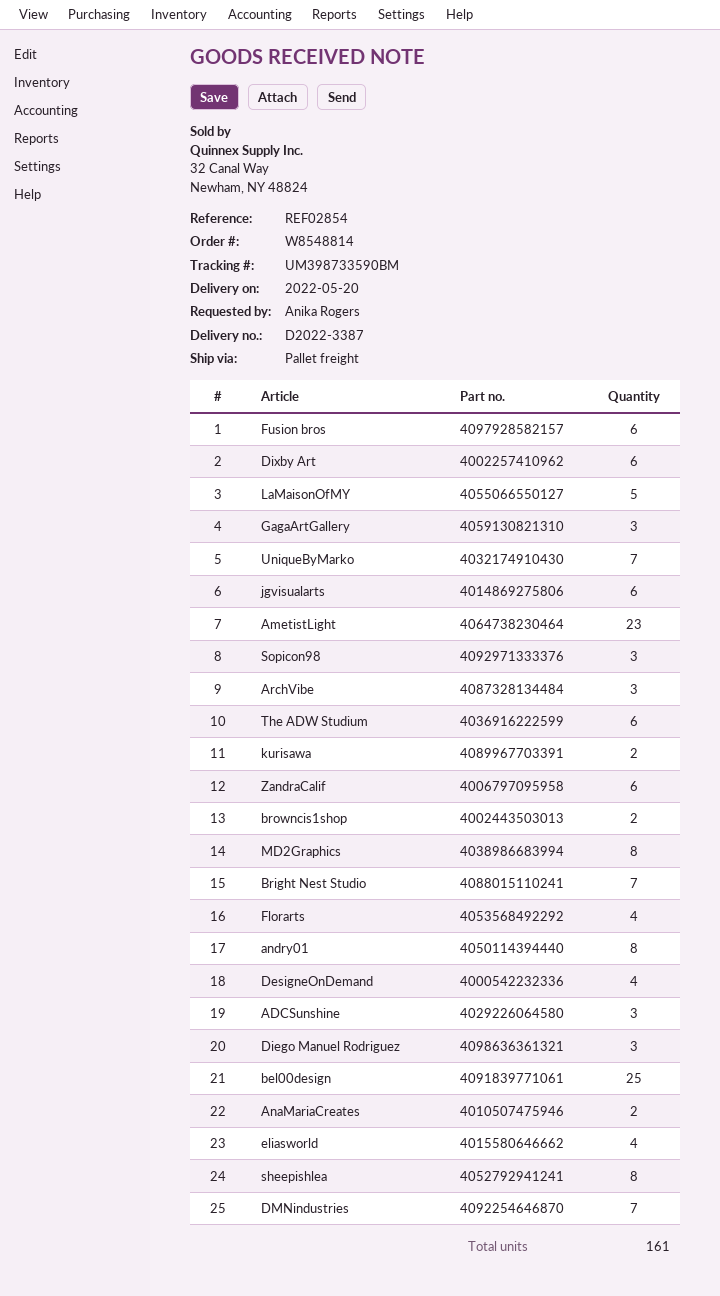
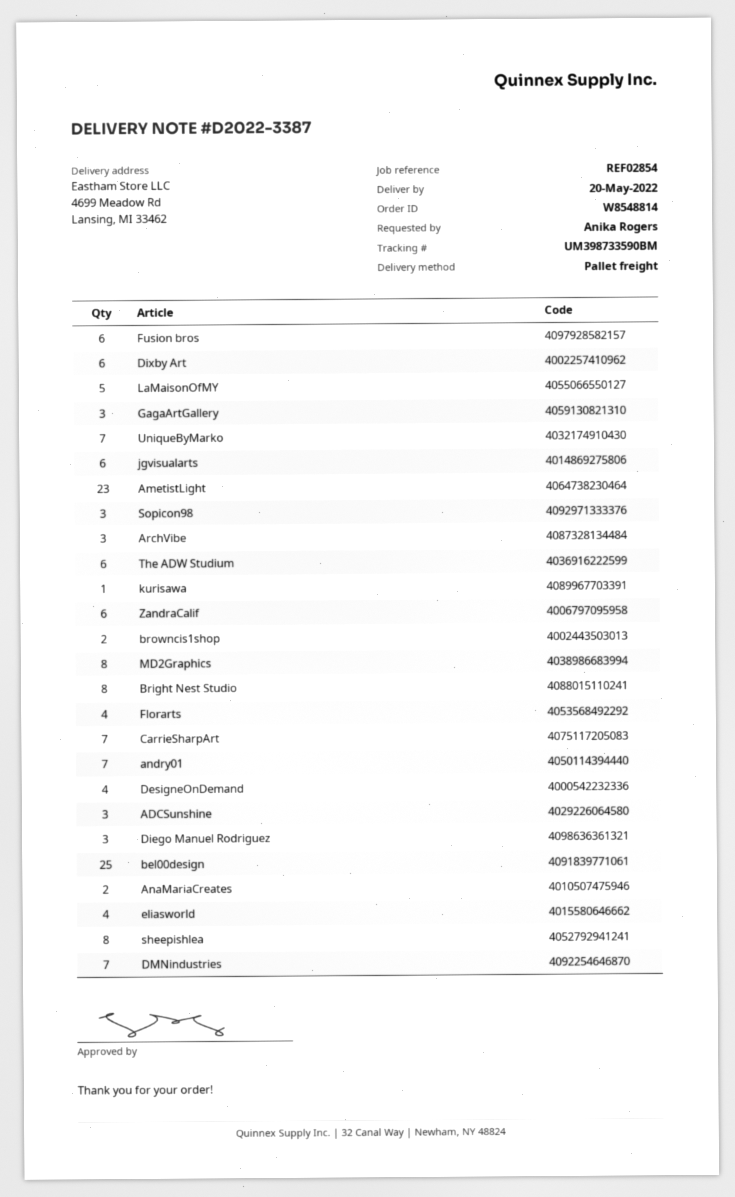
kurisawa: 2 -> 1
Bright Nest Studio: 7 -> 8
andry01: 8 -> 7
CarrieSharpArt: none -> 7

